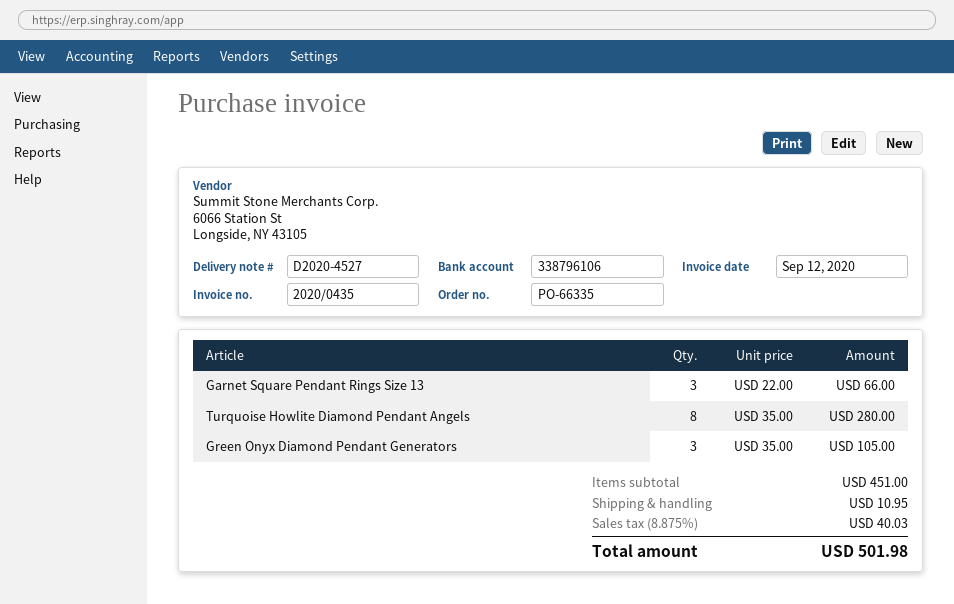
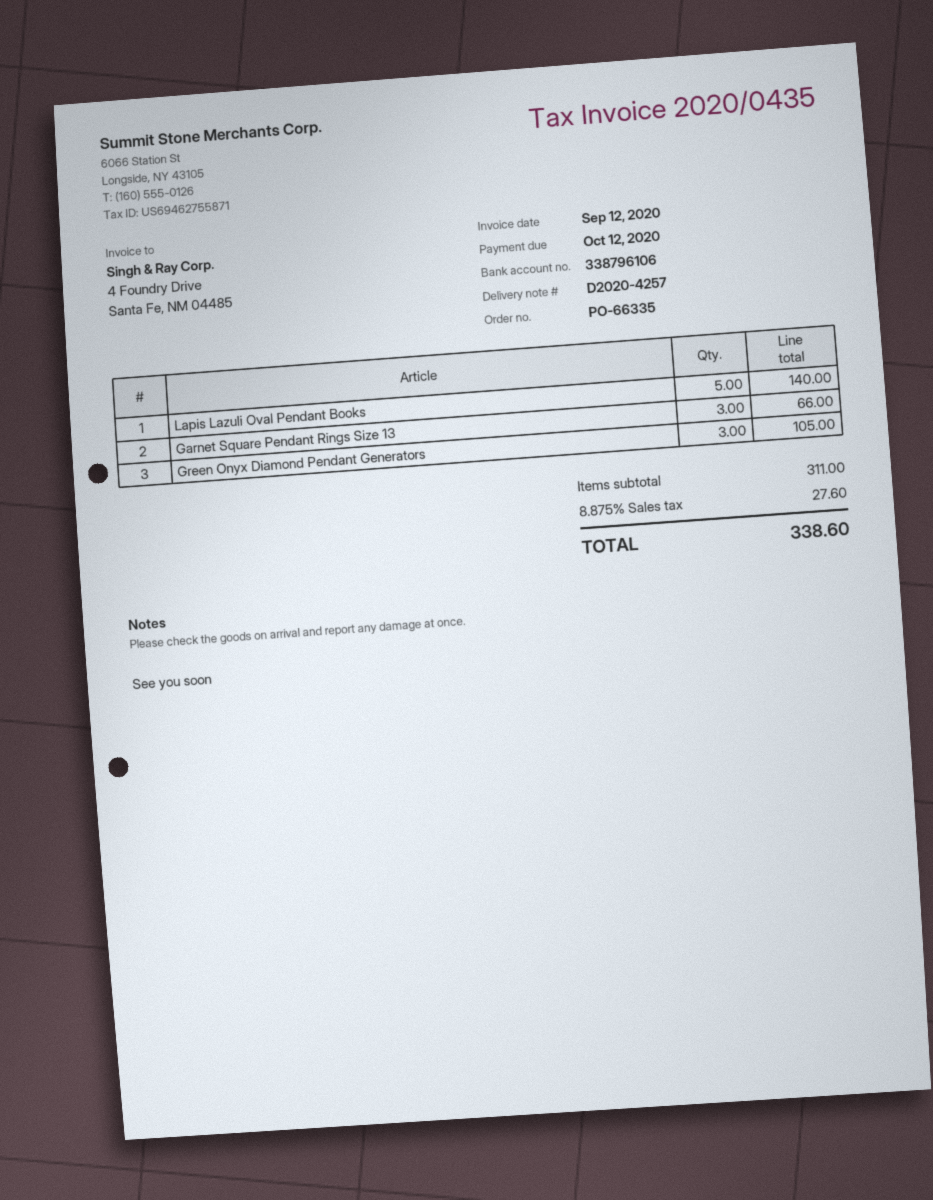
delivery note number: D2020-4527 -> D2020-4257
Turquoise Howlite Diamond Pendant Angels: 8 for 280.00 -> none
Lapis Lazuli Oval Pendant Books: none -> 5 for 140.00
subtotal: 451.00 -> 311.00
shipping: 10.95 -> none
tax: 8.875% = 40.03 -> 8.875% = 27.60
total: 501.98 -> 338.60

